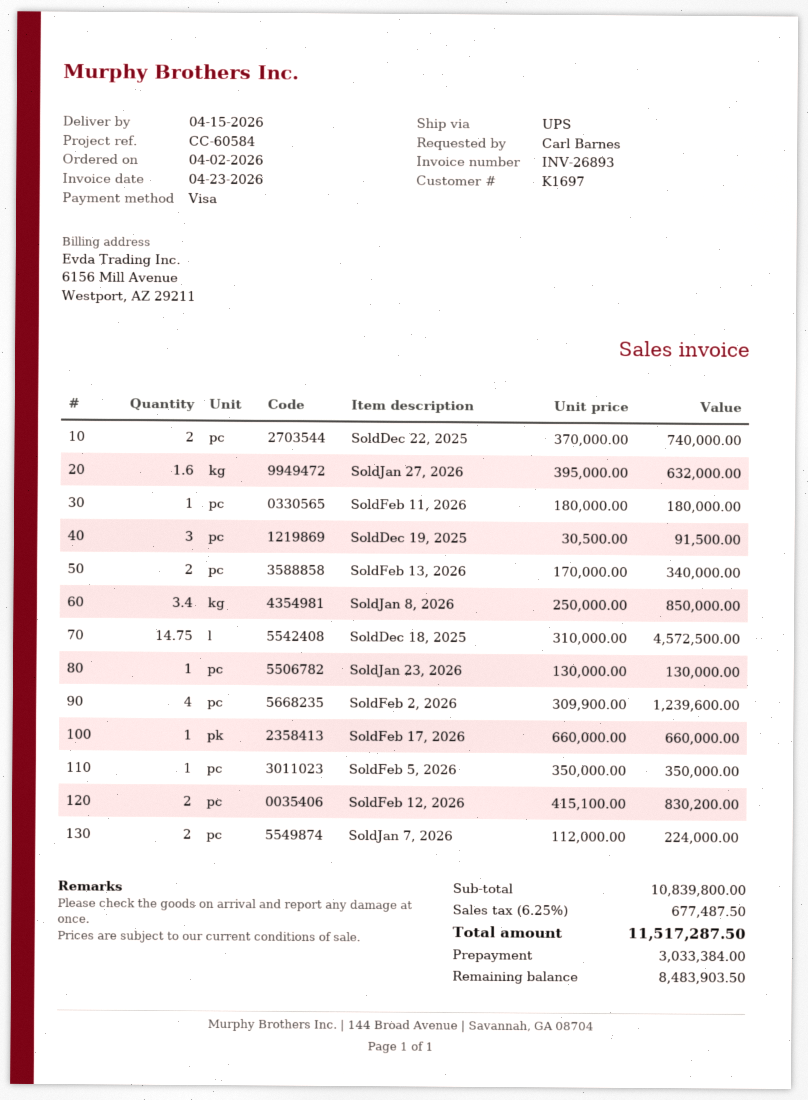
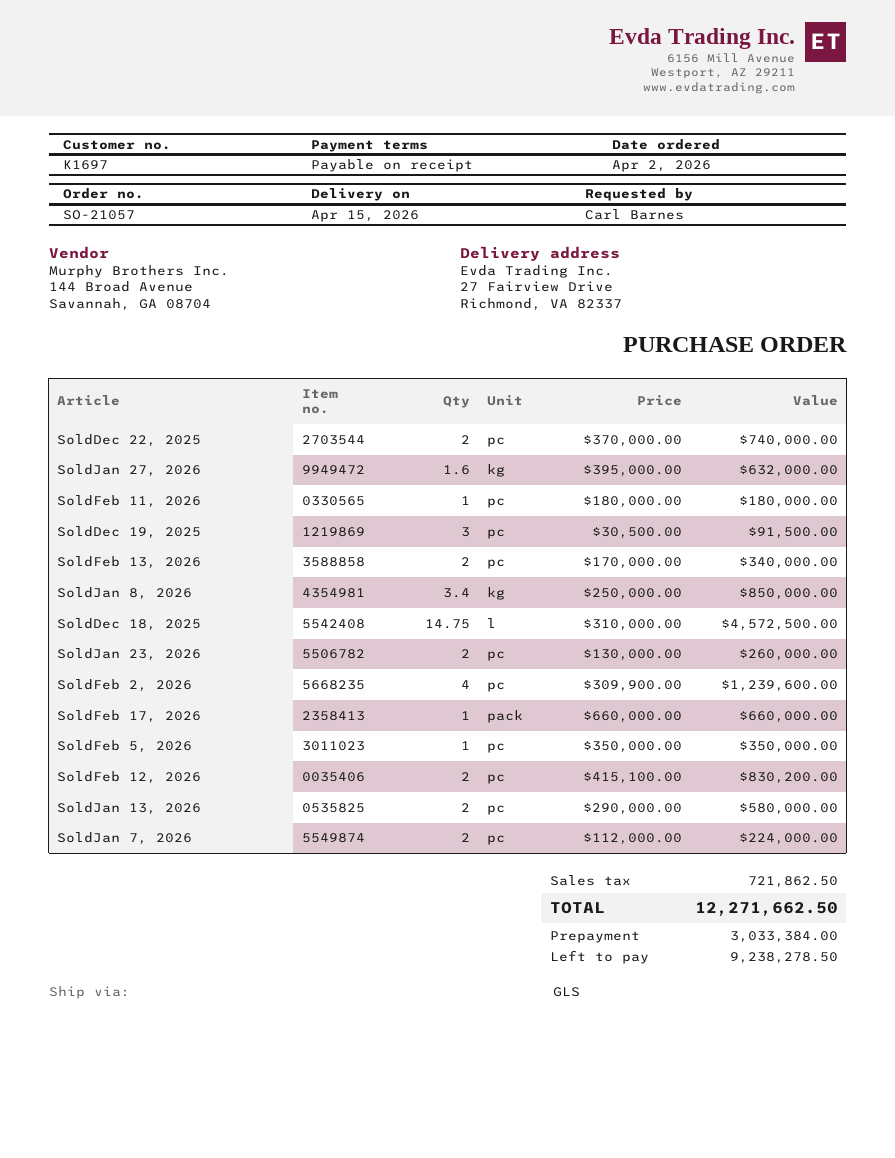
shipping method: UPS -> GLS
SoldJan 23, 2026: 1 x 130000.00 = 130000.00 -> 2 x 130000.00 = 260000.00
SoldJan 13, 2026: none -> 2 x 290000.00 = 580000.00
tax: 677487.50 -> 721862.50
total: 11517287.50 -> 12271662.50
balance: 8483903.50 -> 9238278.50

